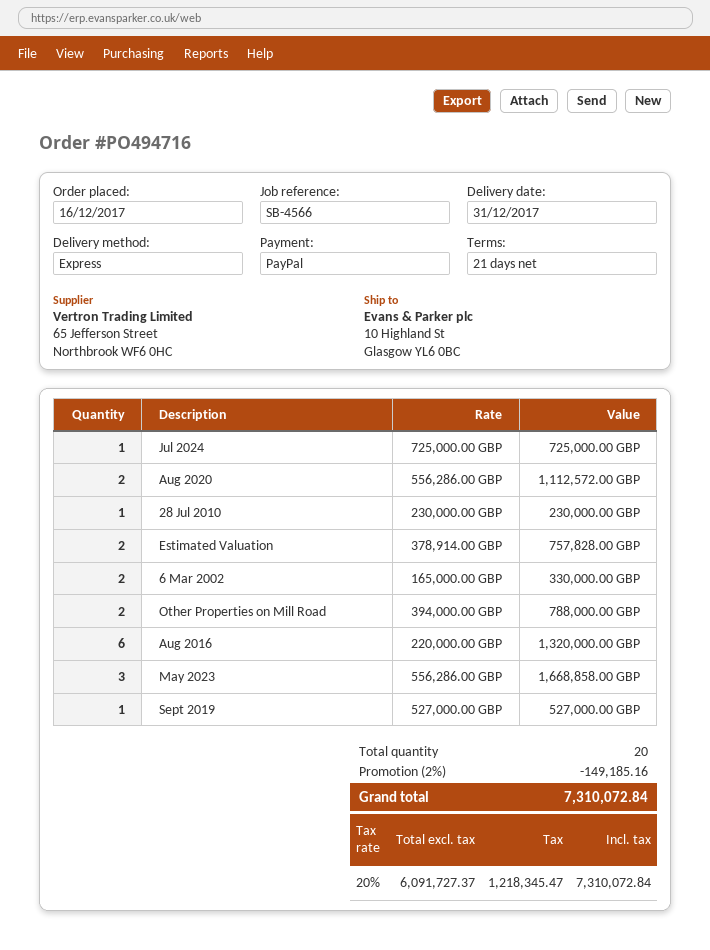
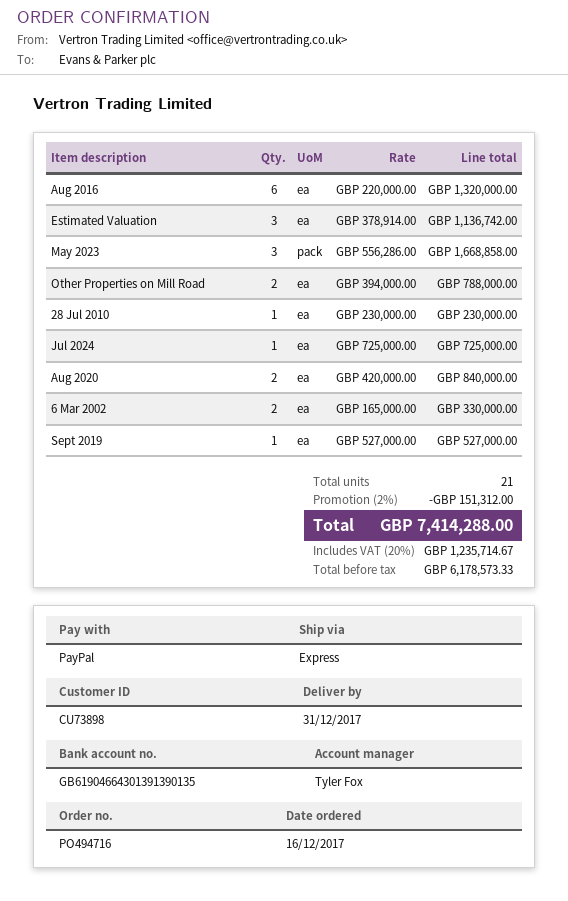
Aug 2020: 2 x 556286.00 = 1112572.00 -> 2 x 420000.00 = 840000.00
Estimated Valuation: 2 x 378914.00 = 757828.00 -> 3 x 378914.00 = 1136742.00
total quantity: 20 -> 21
discount: 2% = 149185.16 -> 2% = 151312.00
net: 6091727.37 -> 6178573.33
tax: 20% = 1218345.47 -> 20% = 1235714.67
total: 7310072.84 -> 7414288.00

